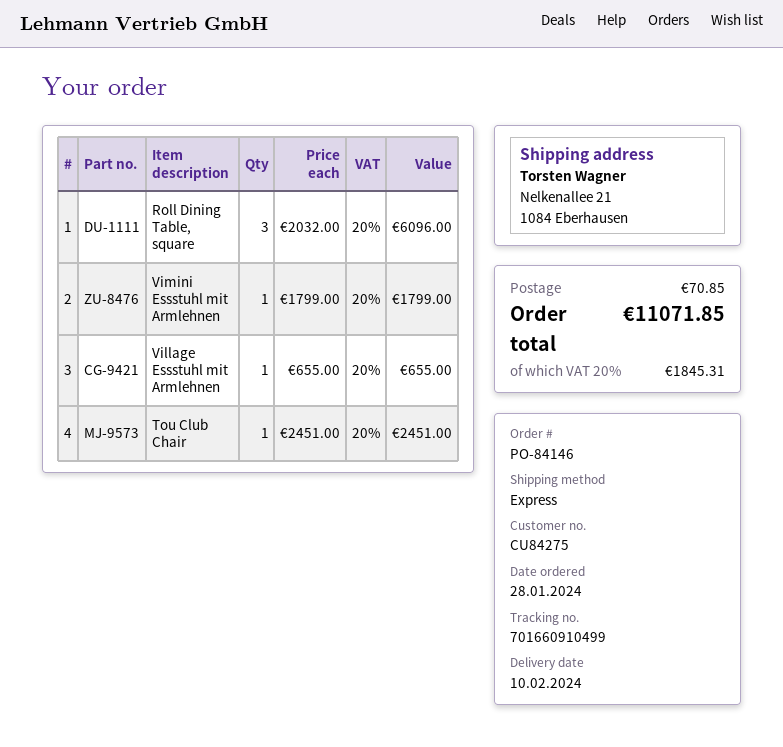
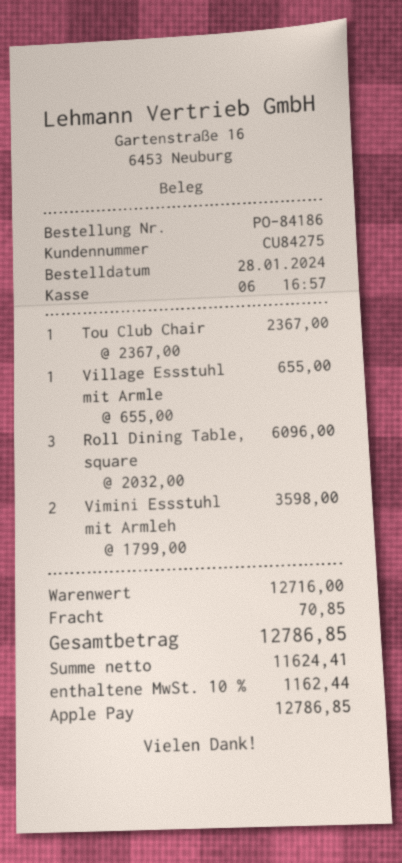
order number: PO-84146 -> PO-84186
Vimini Essstuhl mit Armlehnen: 1 x 1799.00 = 1799.00 -> 2 x 1799.00 = 3598.00
Tou Club Chair: 1 x 2451.00 = 2451.00 -> 1 x 2367.00 = 2367.00
tax: 20% = 1845.31 -> 10% = 1162.44
total: 11071.85 -> 12786.85

